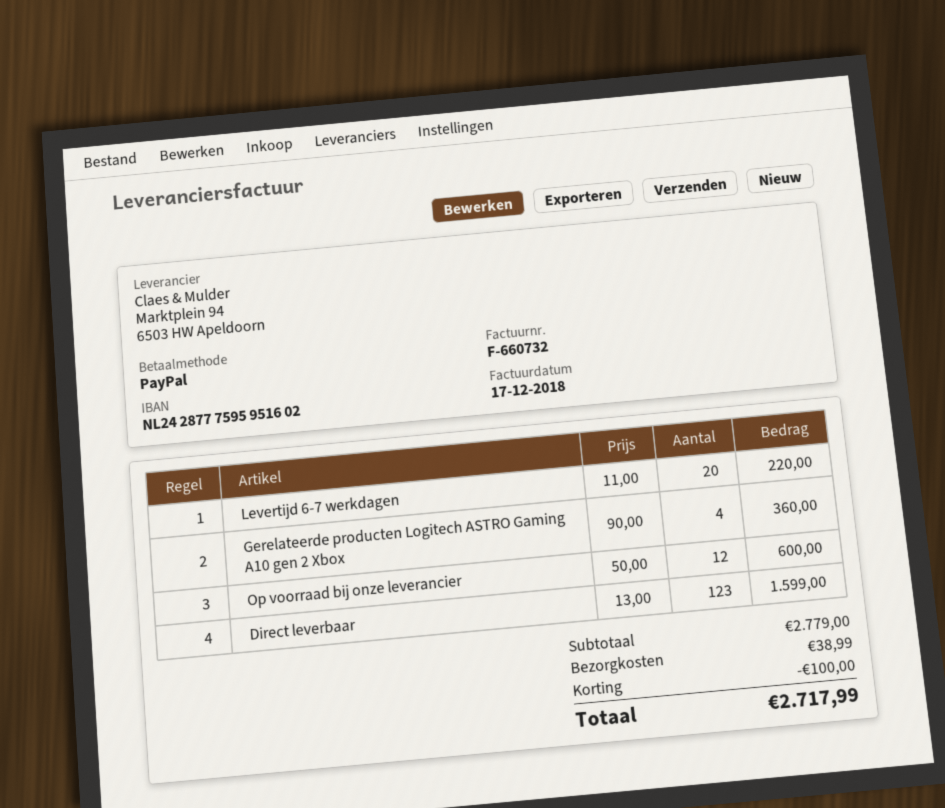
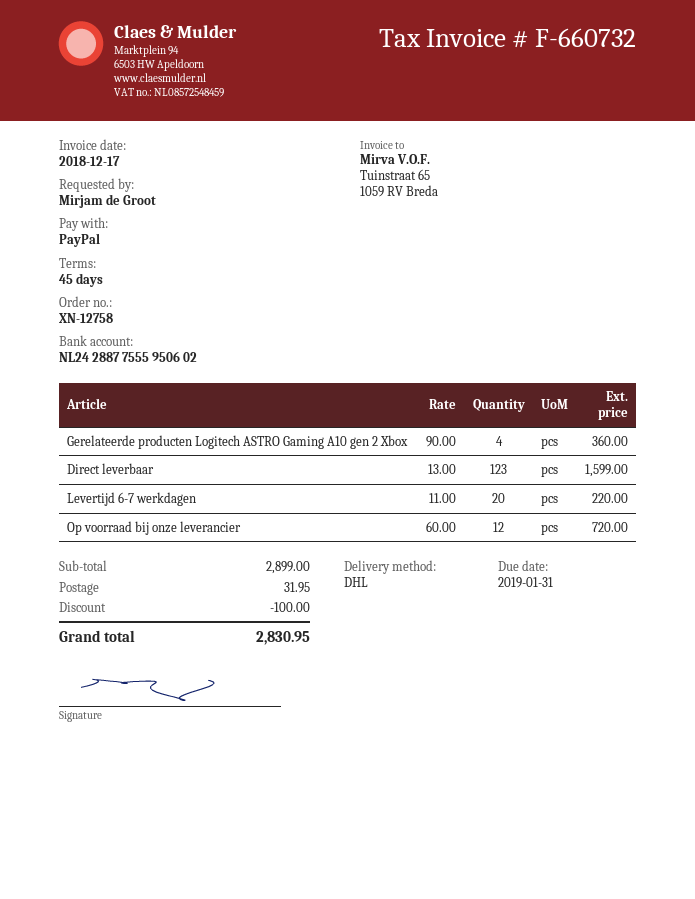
bank account: NL2428777595951602 -> NL2428877555950602
Op voorraad bij onze leverancier: 12 x 50.00 = 600.00 -> 12 x 60.00 = 720.00
subtotal: 2779.00 -> 2899.00
shipping: 38.99 -> 31.95
total: 2717.99 -> 2830.95

